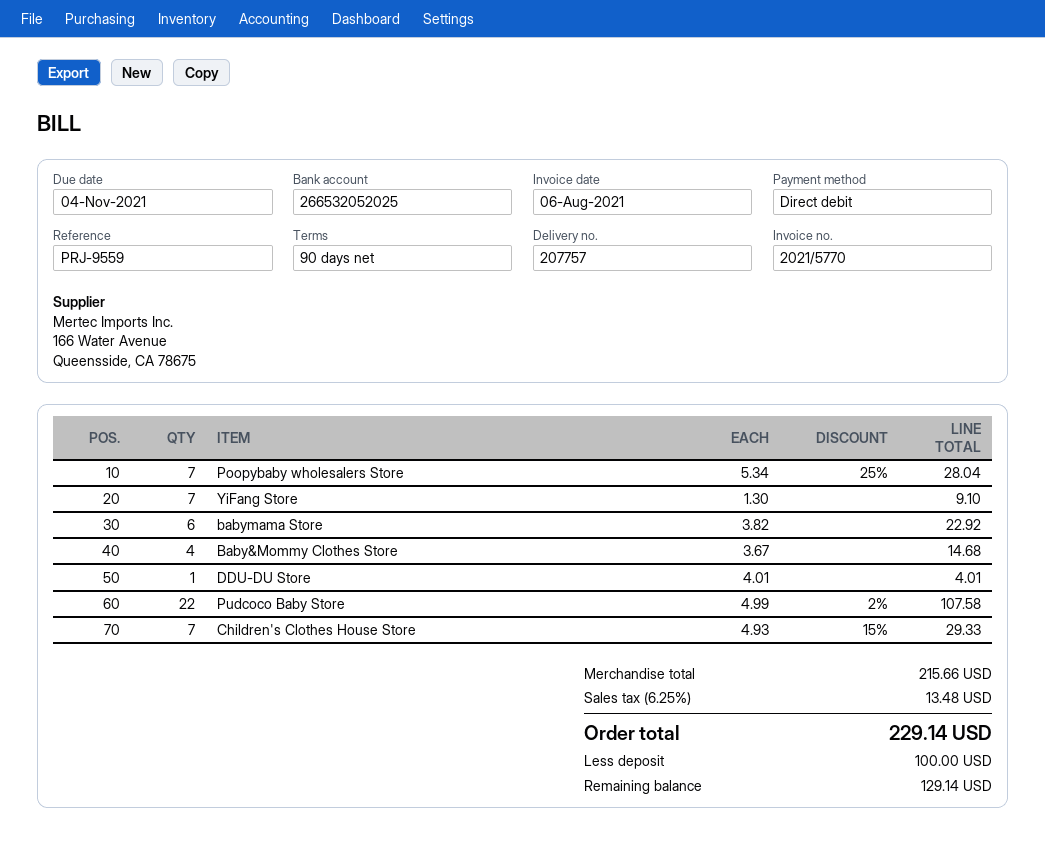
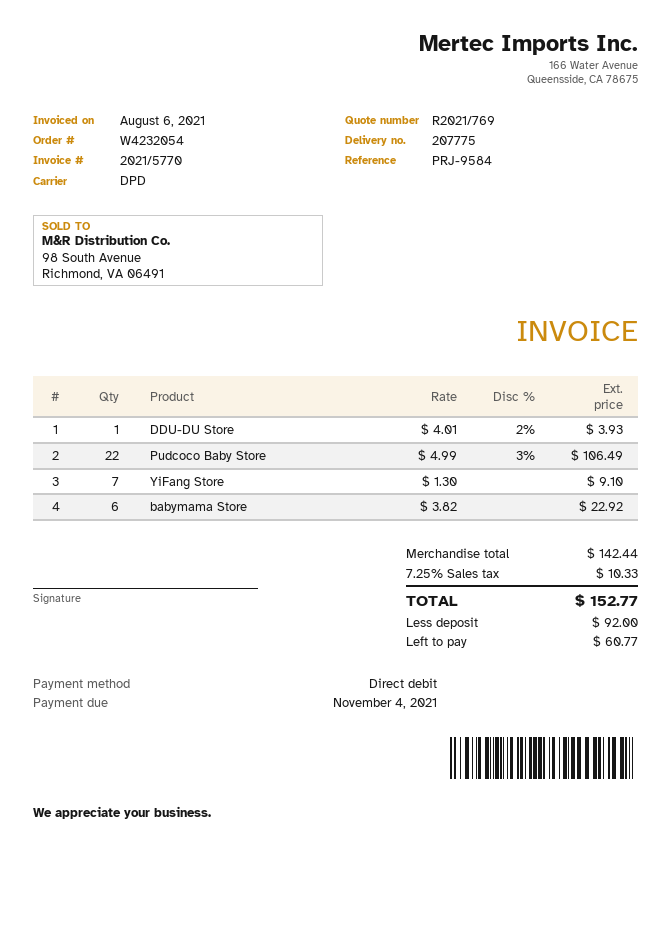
delivery note number: 207757 -> 207775
reference: PRJ-9559 -> PRJ-9584
Poopybaby wholesalers Store: 7 x 5.34 - 25% = 28.04 -> none
Baby&Mommy Clothes Store: 4 x 3.67 = 14.68 -> none
DDU-DU Store: 1 x 4.01 = 4.01 -> 1 x 4.01 - 2% = 3.93
Pudcoco Baby Store: 22 x 4.99 - 2% = 107.58 -> 22 x 4.99 - 3% = 106.49
Children's Clothes House Store: 7 x 4.93 - 15% = 29.33 -> none
subtotal: 215.66 -> 142.44
tax: 6.25% = 13.48 -> 7.25% = 10.33
total: 229.14 -> 152.77
deposit: 100.00 -> 92.00
balance: 129.14 -> 60.77

